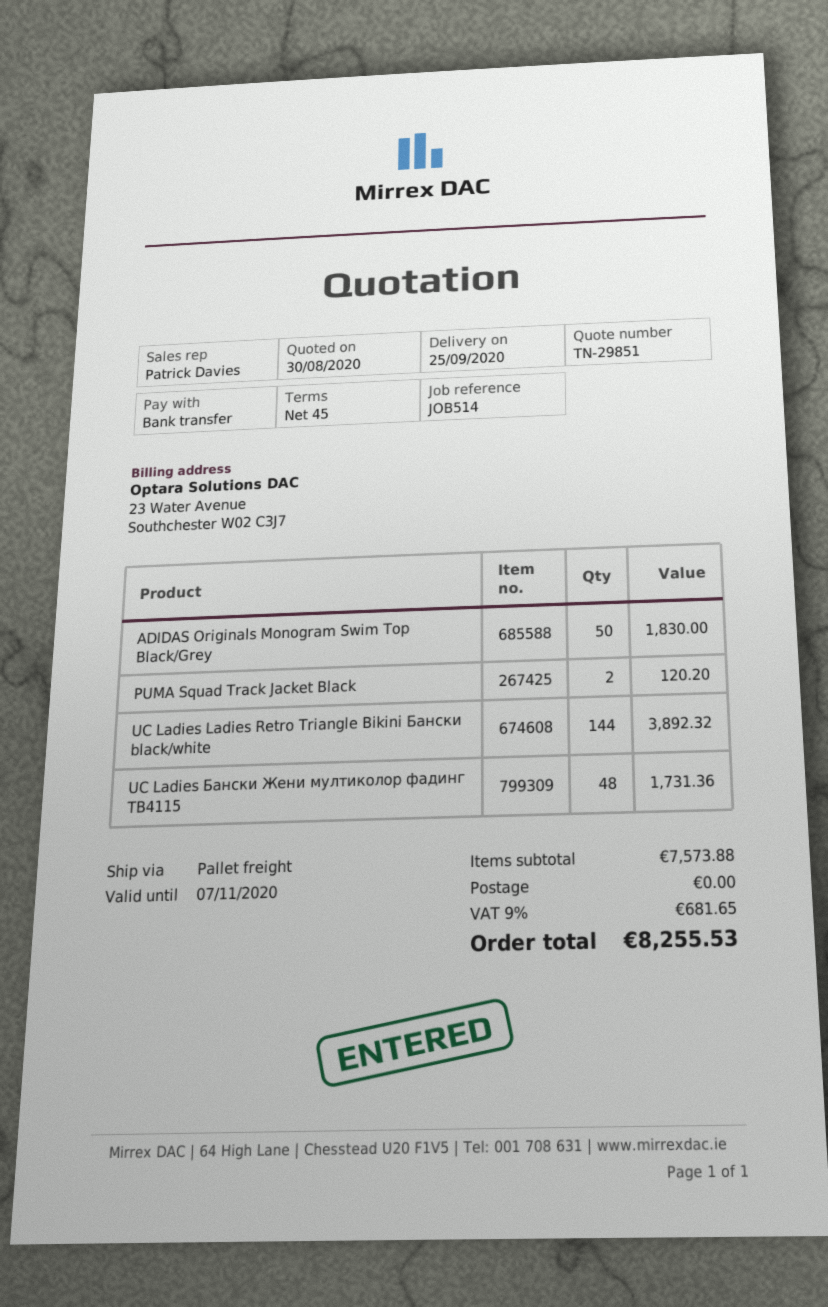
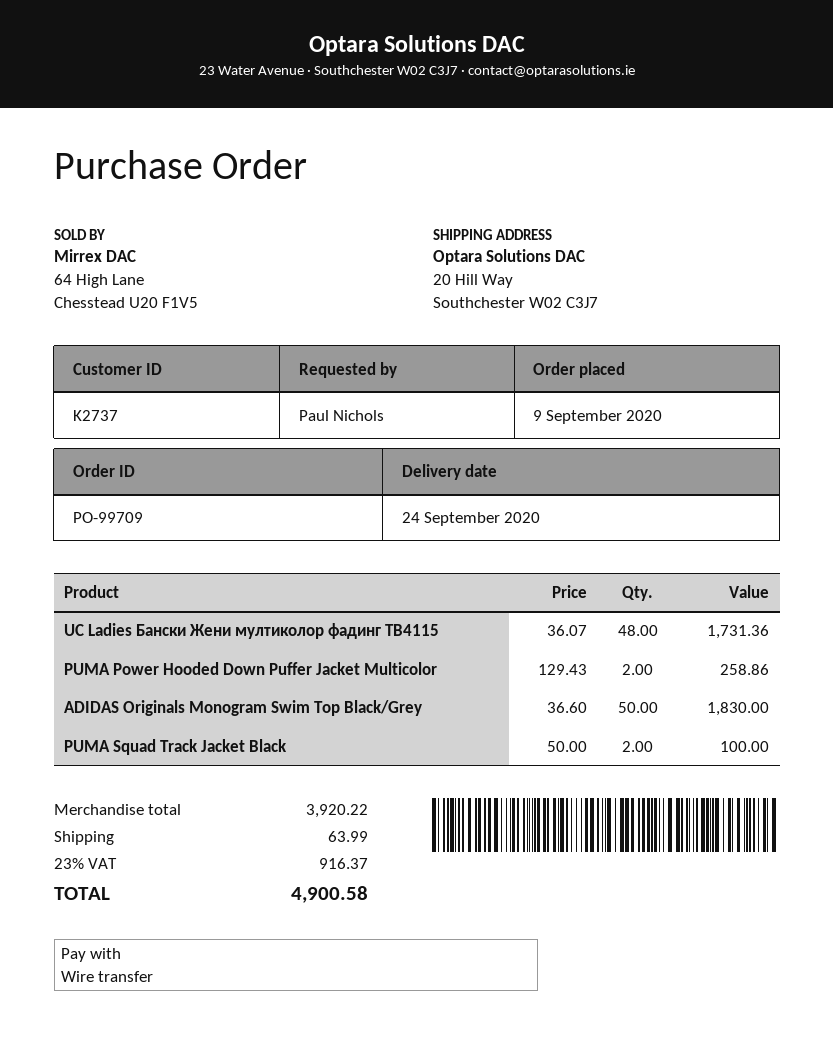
delivery date: 2020-09-25 -> 2020-09-24
PUMA Squad Track Jacket Black: 2 for 120.20 -> 2 for 100.00
UC Ladies Ladies Retro Triangle Bikini Бански black/white: 144 for 3892.32 -> none
PUMA Power Hooded Down Puffer Jacket Multicolor: none -> 2 for 258.86
subtotal: 7573.88 -> 3920.22
shipping: 0.00 -> 63.99
tax: 9% = 681.65 -> 23% = 916.37
total: 8255.53 -> 4900.58

